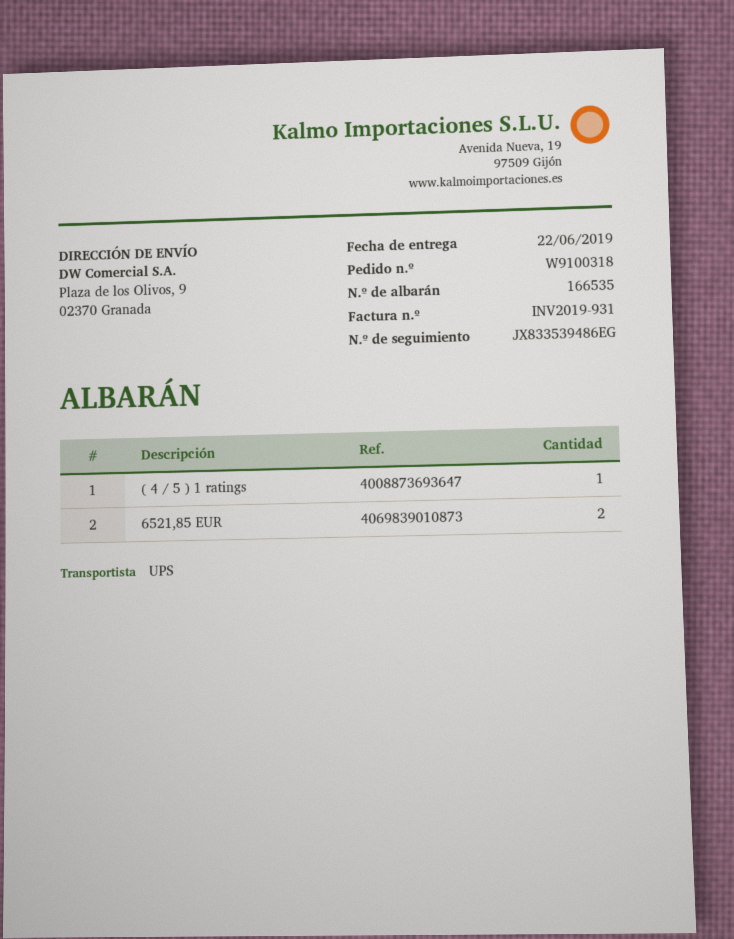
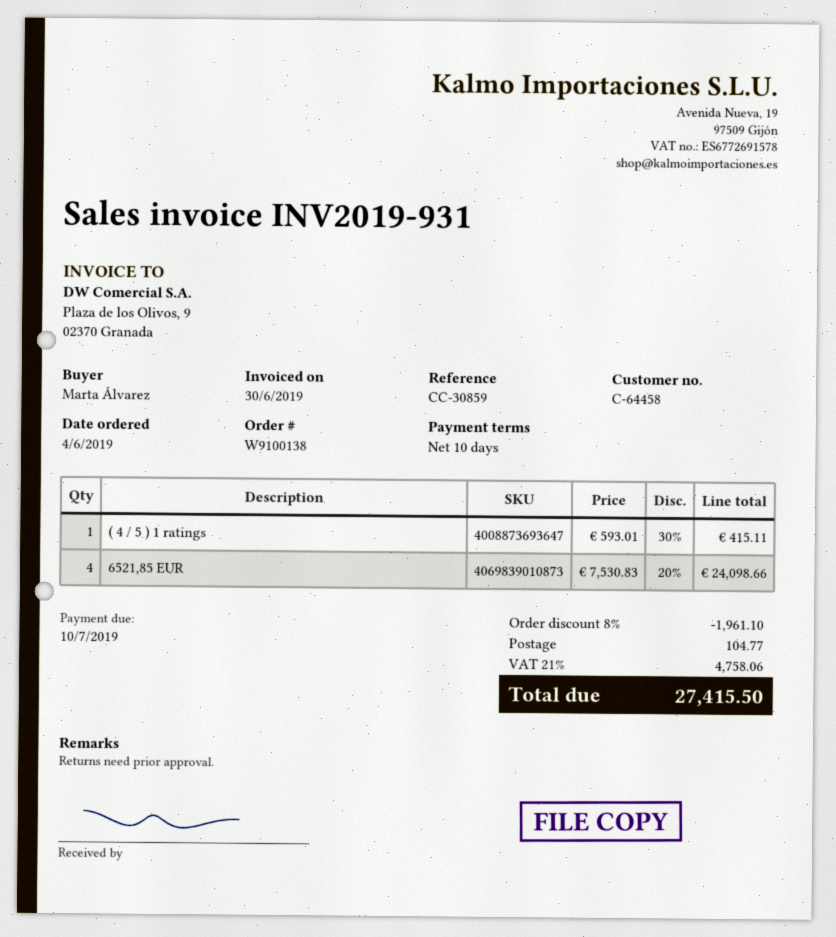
order number: W9100318 -> W9100138
6521,85 EUR: 2 -> 4

